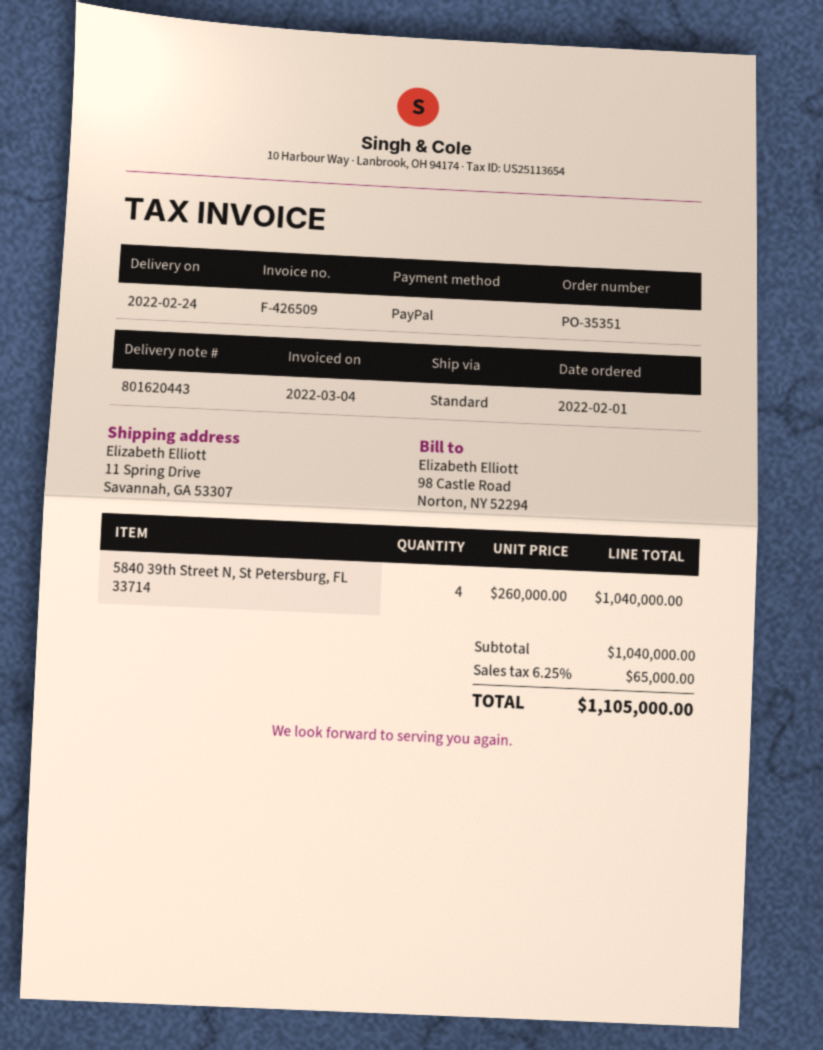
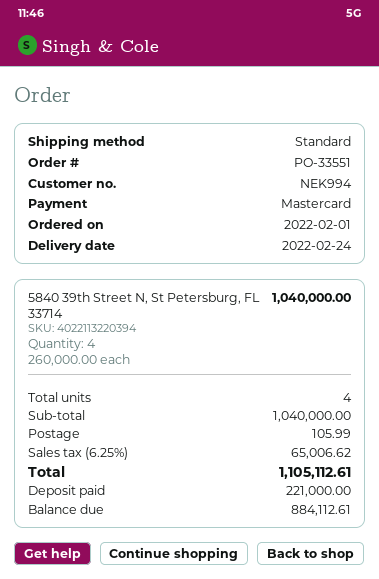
order number: PO-35351 -> PO-33551
payment method: PayPal -> Mastercard
shipping: none -> 105.99
tax: 6.25% = 65000.00 -> 6.25% = 65006.62
total: 1105000.00 -> 1105112.61

